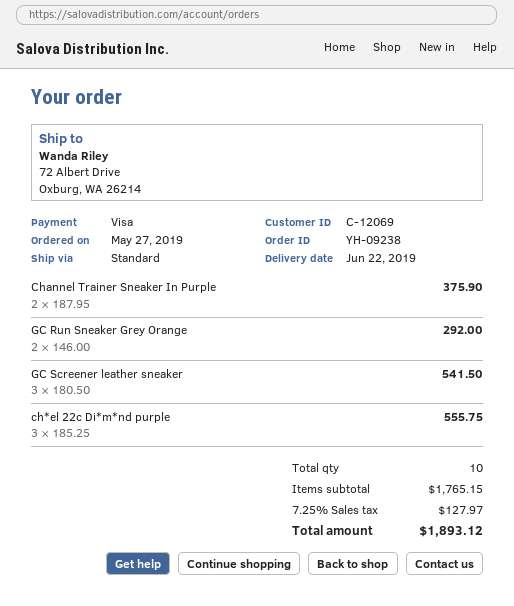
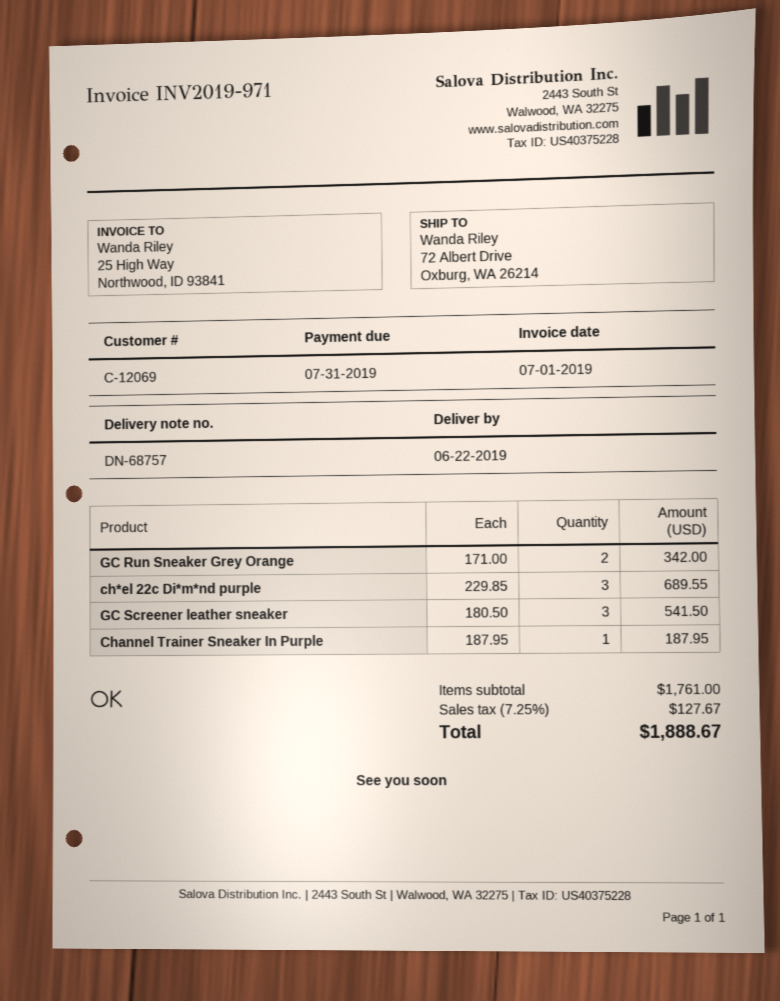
Channel Trainer Sneaker In Purple: 2 x 187.95 = 375.90 -> 1 x 187.95 = 187.95
GC Run Sneaker Grey Orange: 2 x 146.00 = 292.00 -> 2 x 171.00 = 342.00
ch*el 22c Di*m*nd purple: 3 x 185.25 = 555.75 -> 3 x 229.85 = 689.55
subtotal: 1765.15 -> 1761.00
tax: 7.25% = 127.97 -> 7.25% = 127.67
total: 1893.12 -> 1888.67

